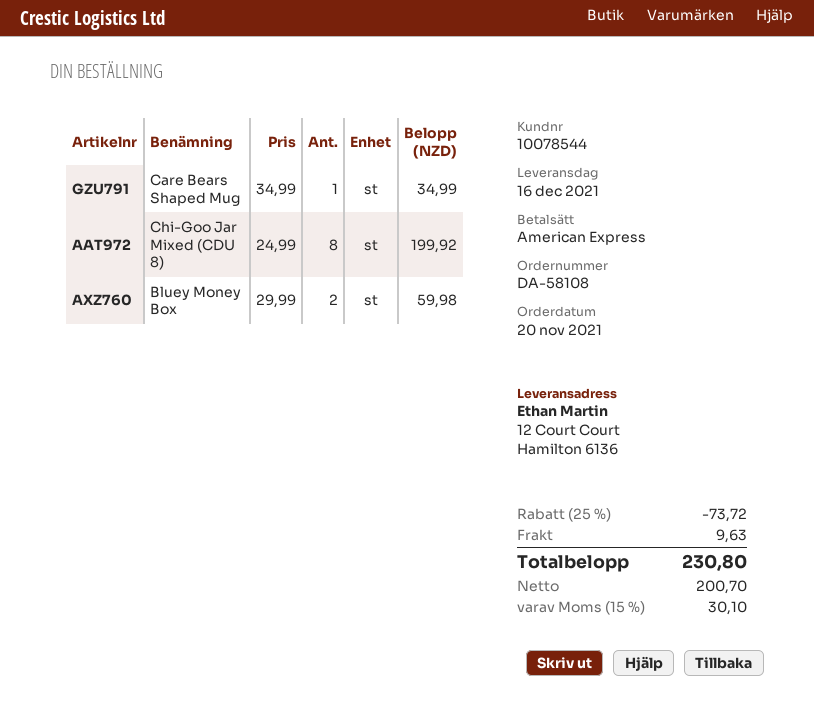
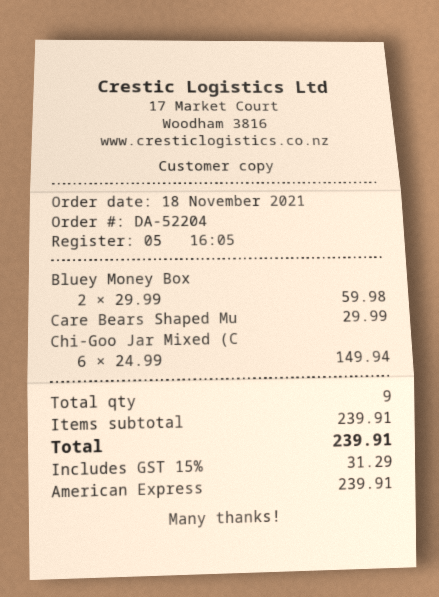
order number: DA-58108 -> DA-52204
order date: 2021-11-20 -> 2021-11-18
Care Bears Shaped Mug: 1 x 34.99 = 34.99 -> 1 x 29.99 = 29.99
Chi-Goo Jar Mixed (CDU 8): 8 x 24.99 = 199.92 -> 6 x 24.99 = 149.94
discount: 25% = 73.72 -> none
shipping: 9.63 -> none
tax: 15% = 30.10 -> 15% = 31.29
total: 230.80 -> 239.91

